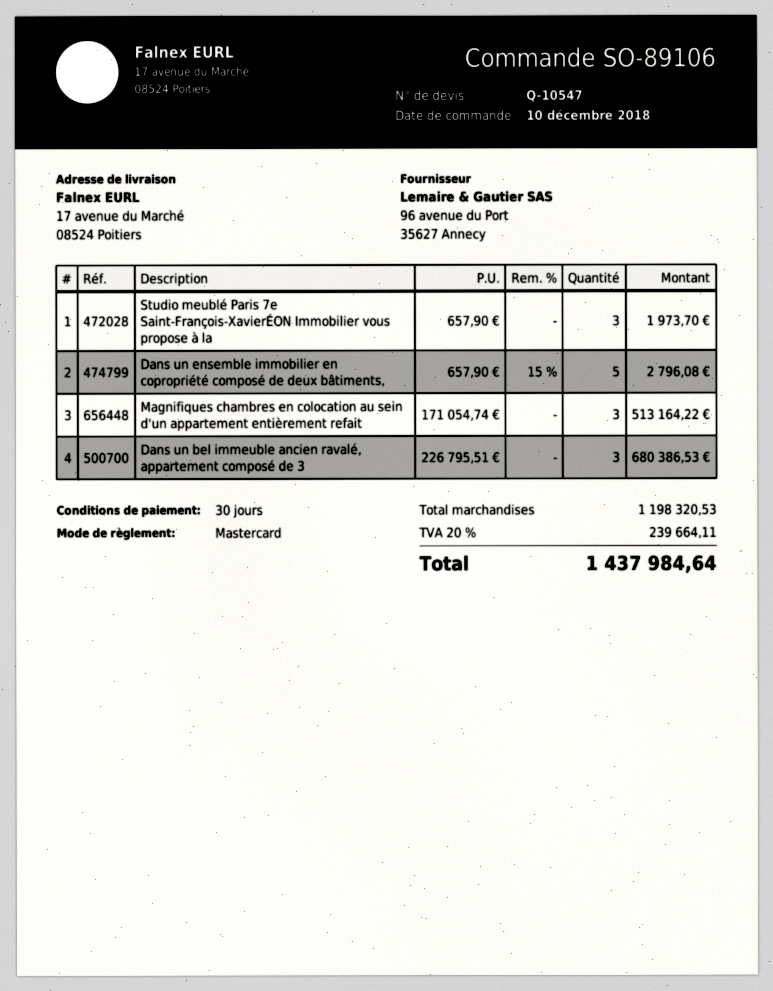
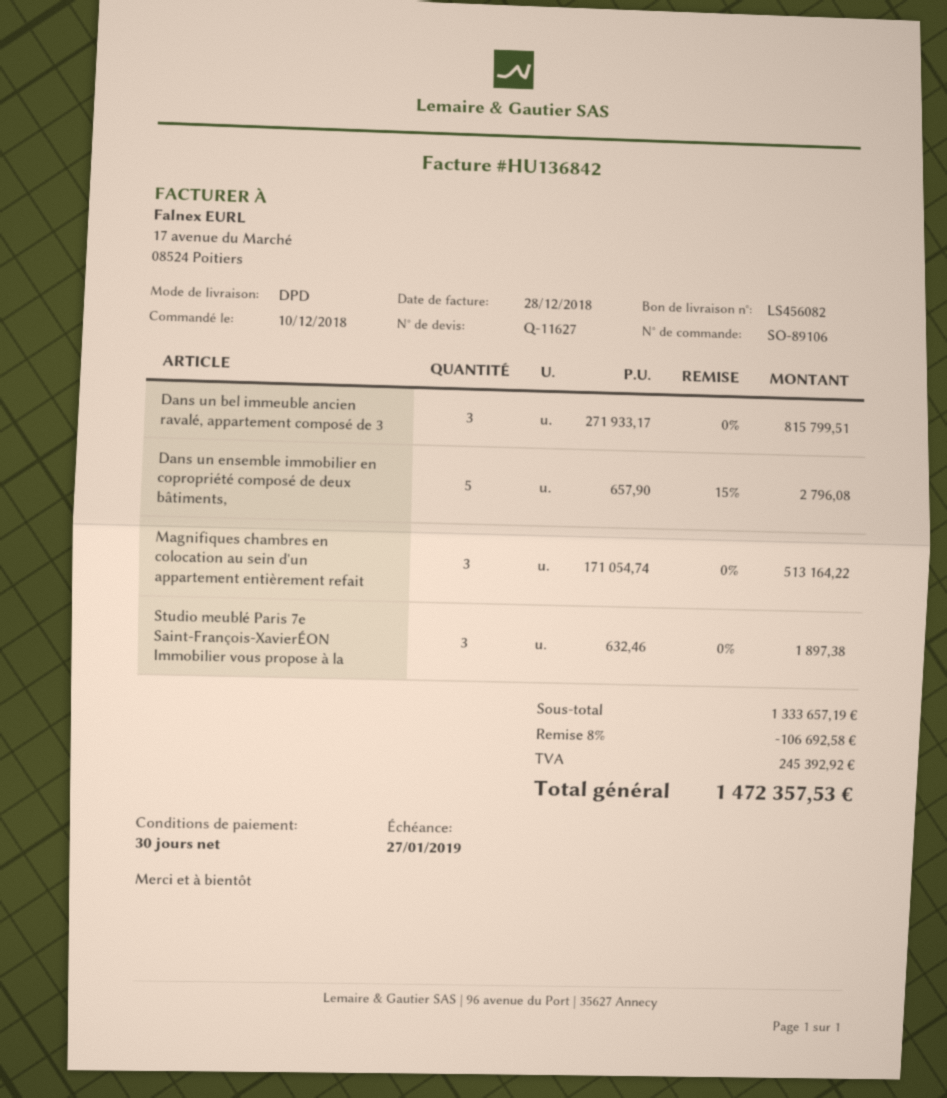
quote number: Q-10547 -> Q-11627
Studio meublé Paris 7e Saint-François-XavierÉON Immobilier vous propose à la: 3 x 657.90 = 1973.70 -> 3 x 632.46 = 1897.38
Dans un bel immeuble ancien ravalé, appartement composé de 3: 3 x 226795.51 = 680386.53 -> 3 x 271933.17 = 815799.51
subtotal: 1198320.53 -> 1333657.19
discount: none -> 8% = 106692.58
tax: 239664.11 -> 245392.92
total: 1437984.64 -> 1472357.53

